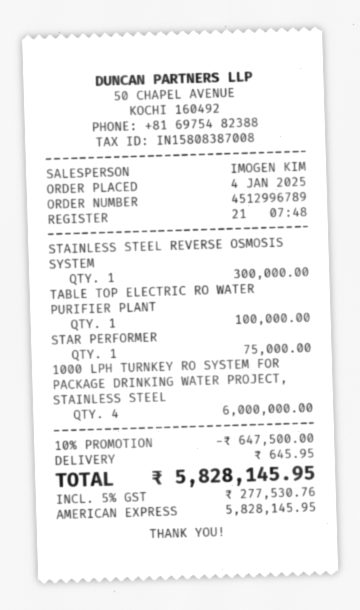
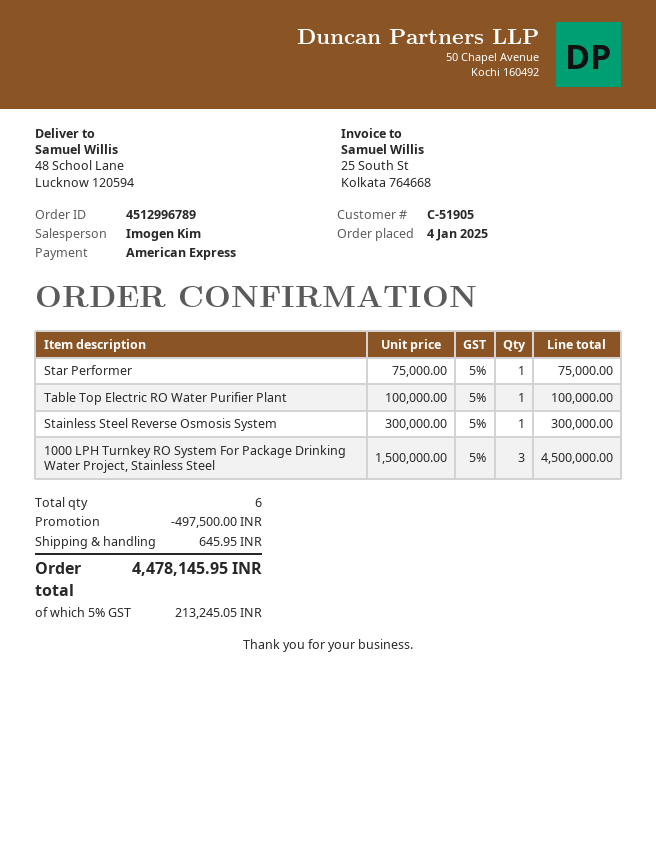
1000 LPH TURNKEY RO SYSTEM FOR PACKAGE DRINKING WATER PROJECT, STAINLESS STEEL: 4 for 6000000.00 -> 3 for 4500000.00
discount: 647500.00 -> 497500.00
tax: 5% = 277530.76 -> 5% = 213245.05
total: 5828145.95 -> 4478145.95

